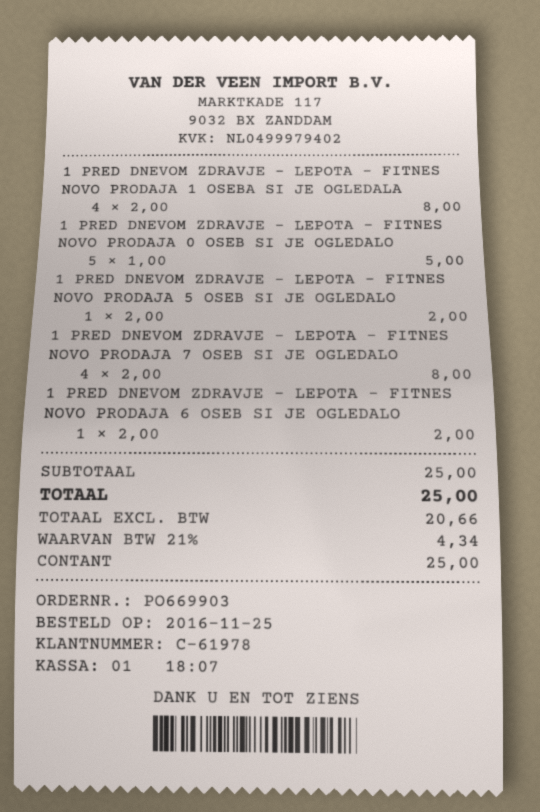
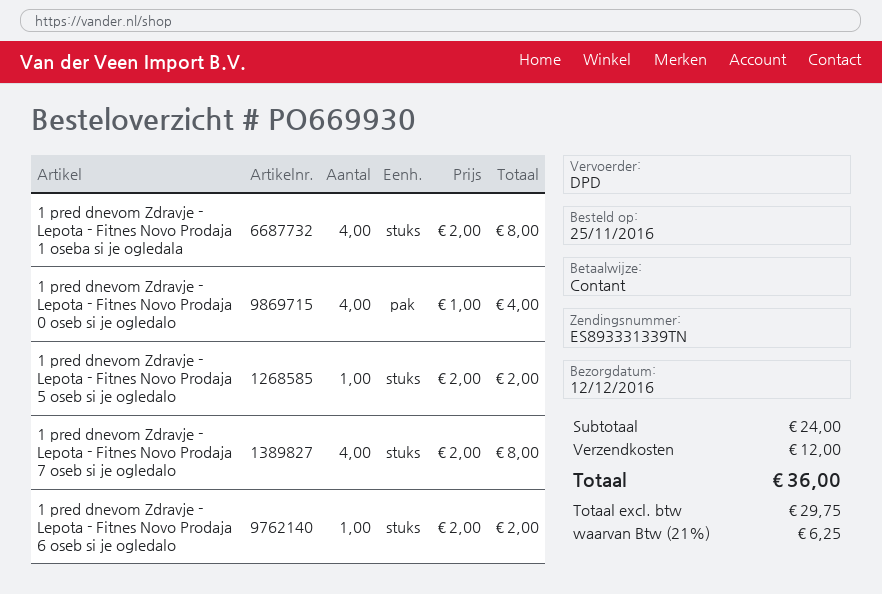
order number: PO669903 -> PO669930
1 PRED DNEVOM ZDRAVJE - LEPOTA - FITNES NOVO PRODAJA 0 OSEB SI JE OGLEDALO: 5 x 1.00 = 5.00 -> 4 x 1.00 = 4.00
subtotal: 25.00 -> 24.00
shipping: none -> 12.00
net: 20.66 -> 29.75
tax: 21% = 4.34 -> 21% = 6.25
total: 25.00 -> 36.00

